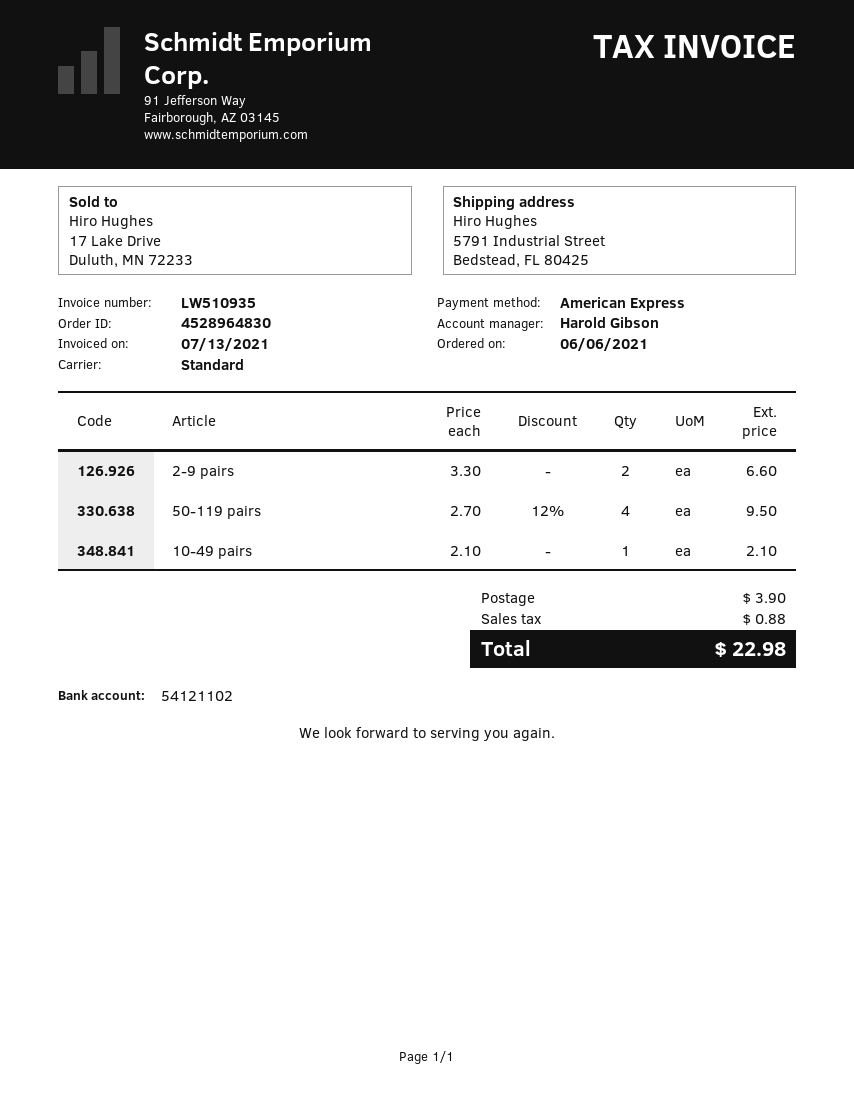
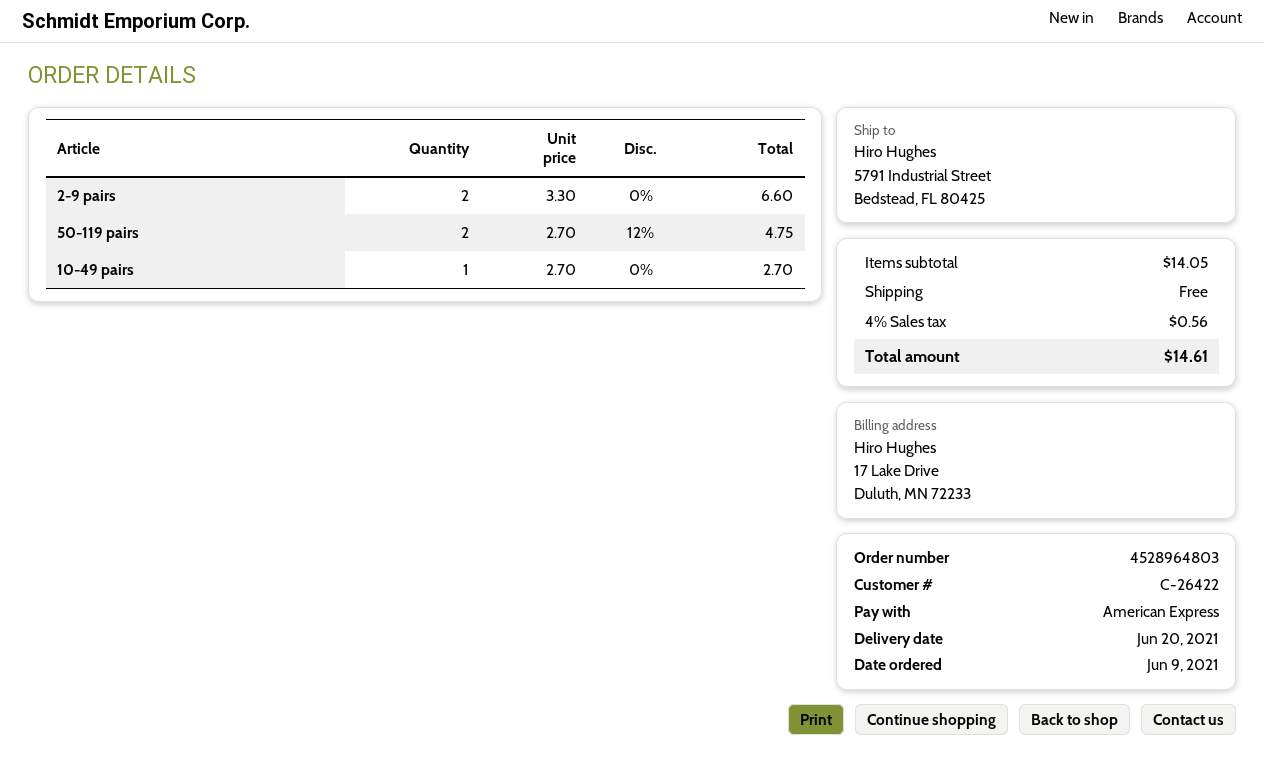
order number: 4528964830 -> 4528964803
order date: 2021-06-06 -> 2021-06-09
50-119 pairs: 4 x 2.70 - 12% = 9.50 -> 2 x 2.70 - 12% = 4.75
10-49 pairs: 1 x 2.10 = 2.10 -> 1 x 2.70 = 2.70
shipping: 3.90 -> 0.00
tax: 0.88 -> 0.56
total: 22.98 -> 14.61

